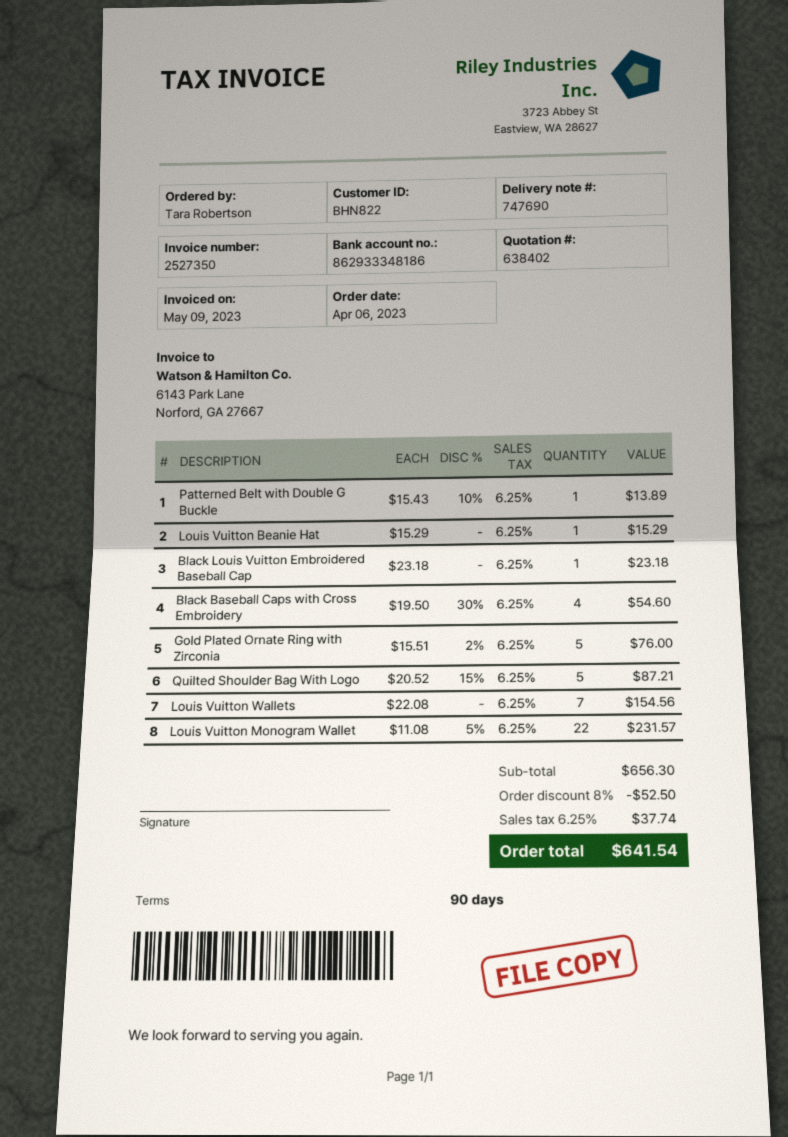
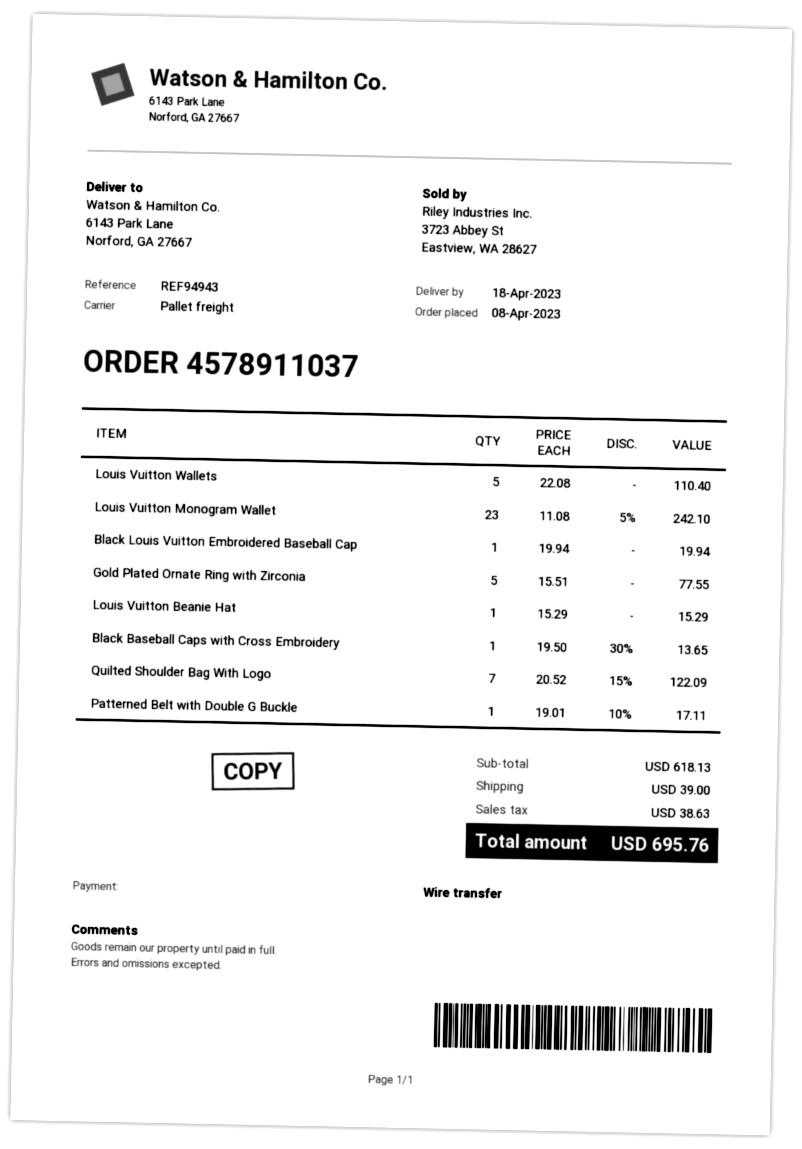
order date: 2023-04-06 -> 2023-04-08
Patterned Belt with Double G Buckle: 1 x 15.43 - 10% = 13.89 -> 1 x 19.01 - 10% = 17.11
Black Louis Vuitton Embroidered Baseball Cap: 1 x 23.18 = 23.18 -> 1 x 19.94 = 19.94
Black Baseball Caps with Cross Embroidery: 4 x 19.50 - 30% = 54.60 -> 1 x 19.50 - 30% = 13.65
Gold Plated Ornate Ring with Zirconia: 5 x 15.51 - 2% = 76.00 -> 5 x 15.51 = 77.55
Quilted Shoulder Bag With Logo: 5 x 20.52 - 15% = 87.21 -> 7 x 20.52 - 15% = 122.09
Louis Vuitton Wallets: 7 x 22.08 = 154.56 -> 5 x 22.08 = 110.40
Louis Vuitton Monogram Wallet: 22 x 11.08 - 5% = 231.57 -> 23 x 11.08 - 5% = 242.10
subtotal: 656.30 -> 618.13
discount: 8% = 52.50 -> none
shipping: none -> 39.00
tax: 37.74 -> 38.63
total: 641.54 -> 695.76

